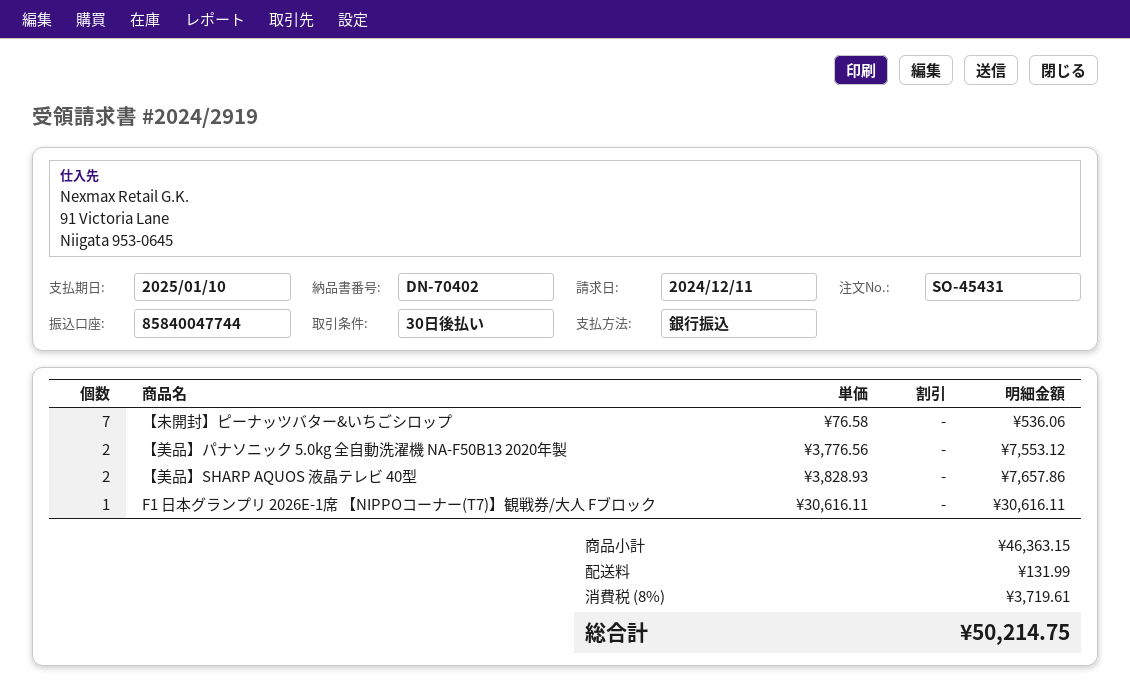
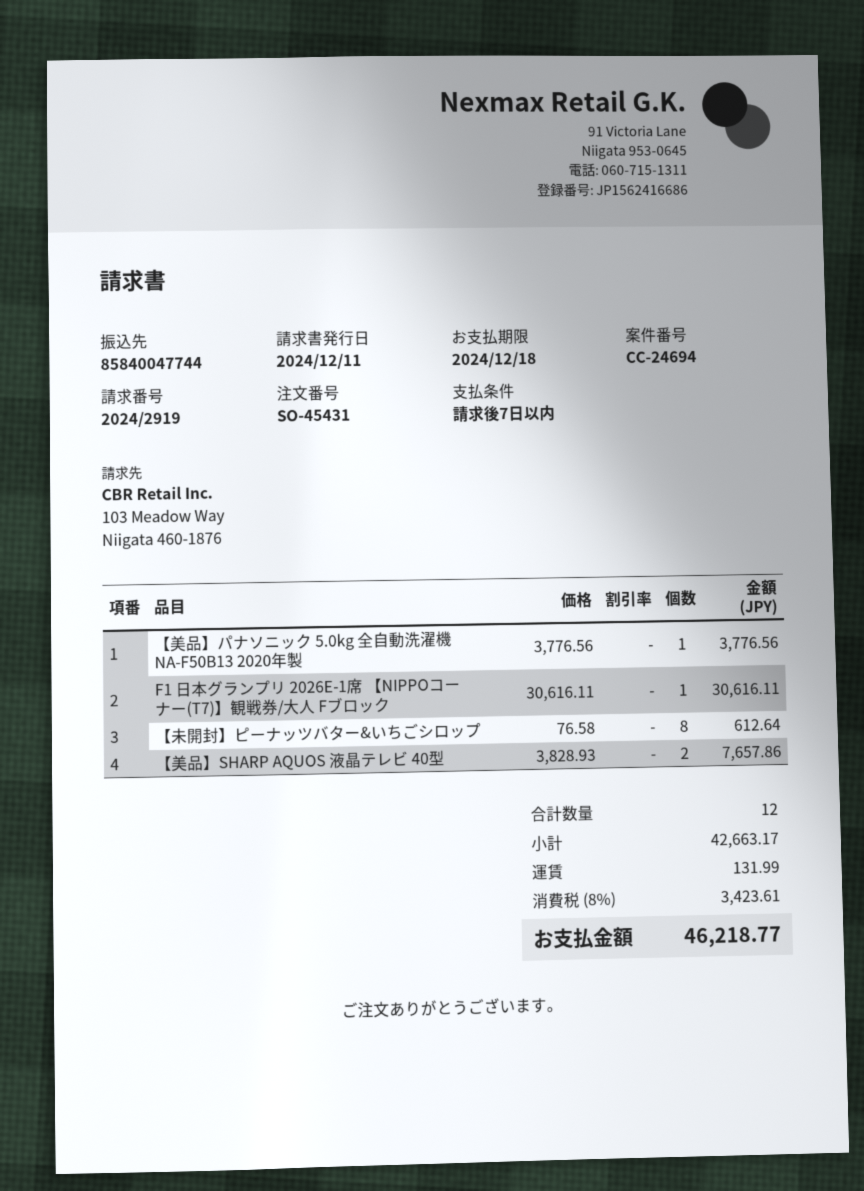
payment terms: 30 days -> 7 days
due date: 2025-01-10 -> 2024-12-18
【未開封】ピーナッツバター&いちごシロップ: 7 x 76.58 = 536.06 -> 8 x 76.58 = 612.64
【美品】パナソニック 5.0kg 全自動洗濯機 NA-F50B13 2020年製: 2 x 3776.56 = 7553.12 -> 1 x 3776.56 = 3776.56
subtotal: 46363.15 -> 42663.17
tax: 8% = 3719.61 -> 8% = 3423.61
total: 50214.75 -> 46218.77

